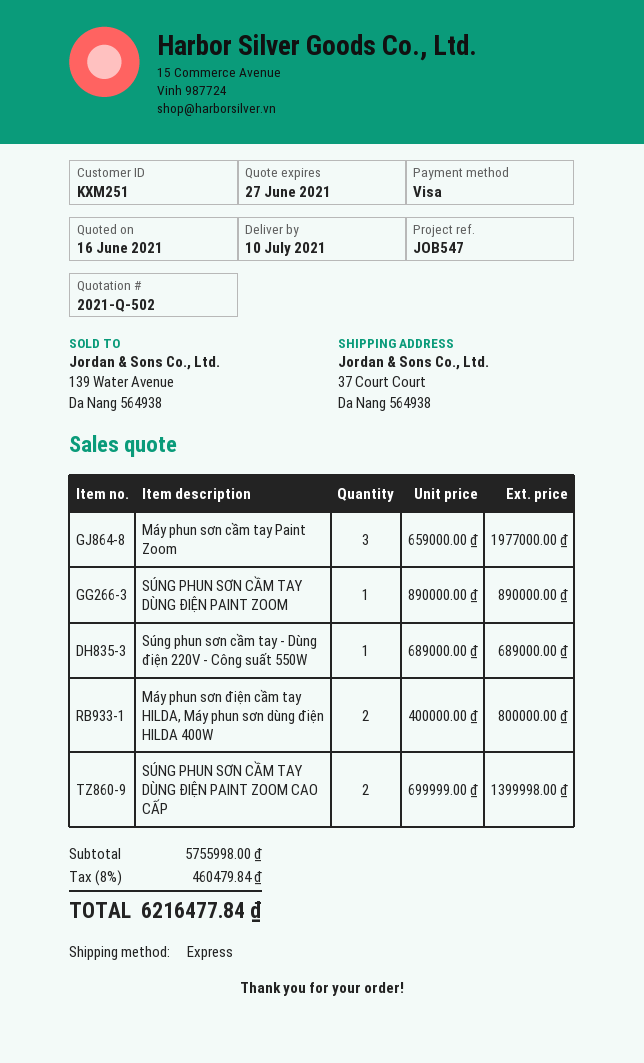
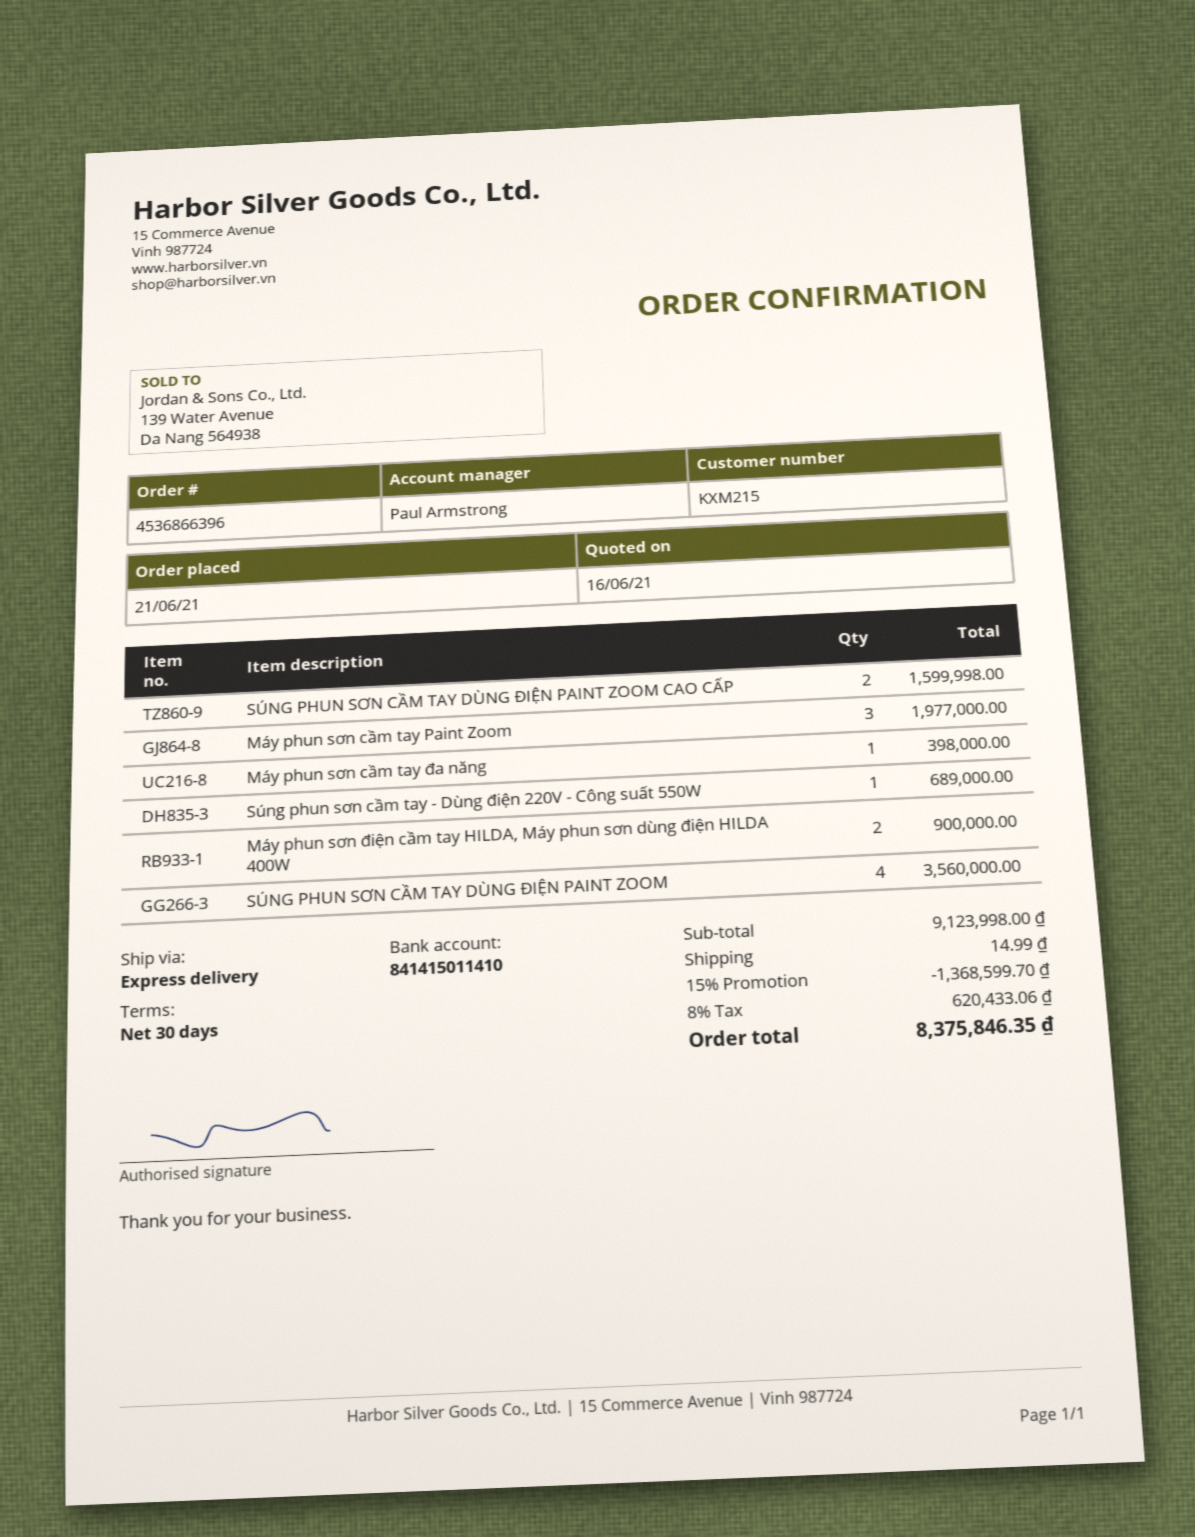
customer number: KXM251 -> KXM215
SÚNG PHUN SƠN CẦM TAY DÙNG ĐIỆN PAINT ZOOM: 1 for 890000.00 -> 4 for 3560000.00
Máy phun sơn điện cầm tay HILDA, Máy phun sơn dùng điện HILDA 400W: 2 for 800000.00 -> 2 for 900000.00
SÚNG PHUN SƠN CẦM TAY DÙNG ĐIỆN PAINT ZOOM CAO CẤP: 2 for 1399998.00 -> 2 for 1599998.00
Máy phun sơn cầm tay đa năng: none -> 1 for 398000.00
subtotal: 5755998.00 -> 9123998.00
discount: none -> 15% = 1368599.70
shipping: none -> 14.99
tax: 8% = 460479.84 -> 8% = 620433.06
total: 6216477.84 -> 8375846.35

